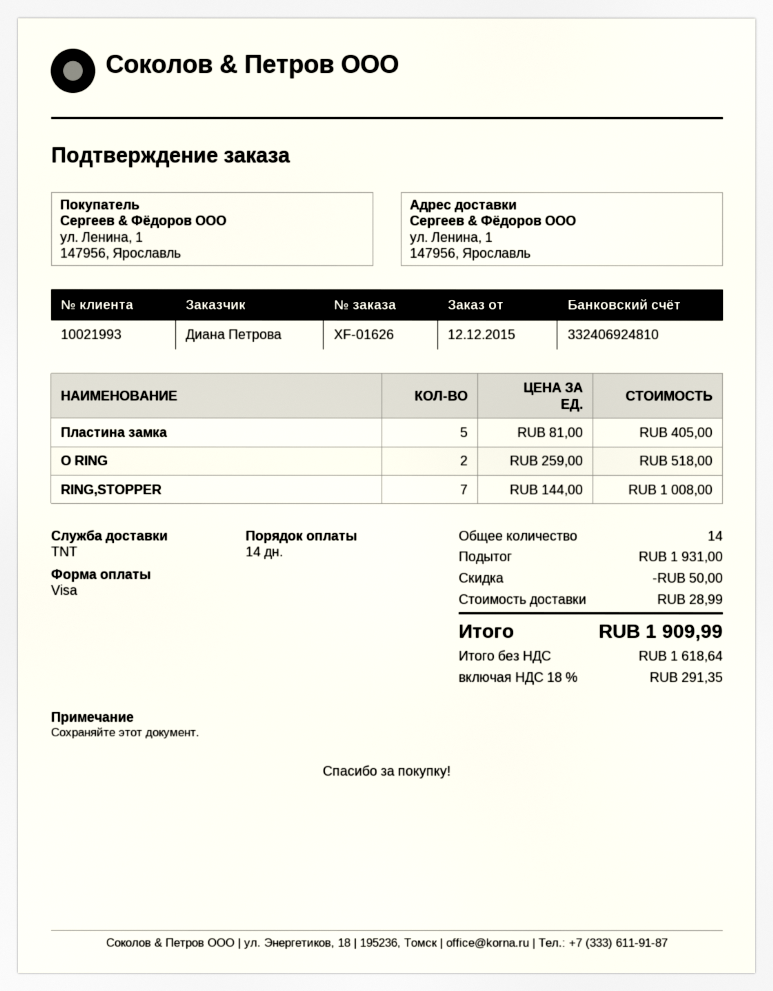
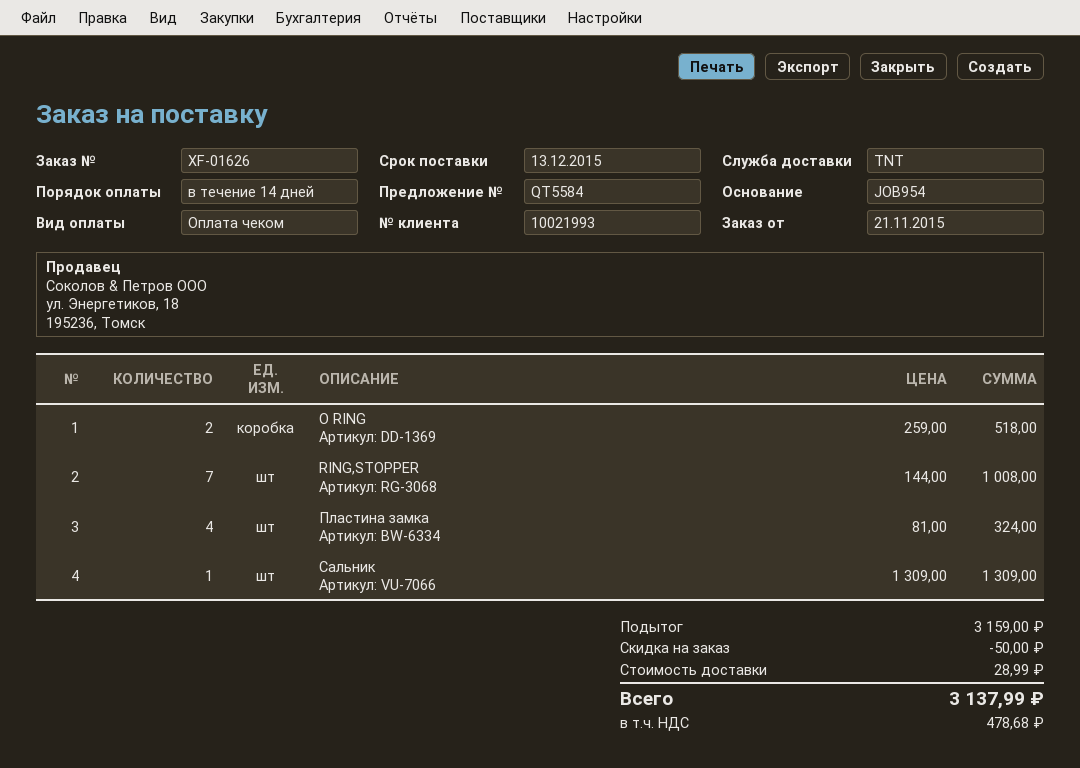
order date: 2015-12-12 -> 2015-11-21
payment method: Visa -> cheque
Пластина замка: 5 x 81.00 = 405.00 -> 4 x 81.00 = 324.00
Сальник: none -> 1 x 1309.00 = 1309.00
subtotal: 1931.00 -> 3159.00
tax: 291.35 -> 478.68
total: 1909.99 -> 3137.99

